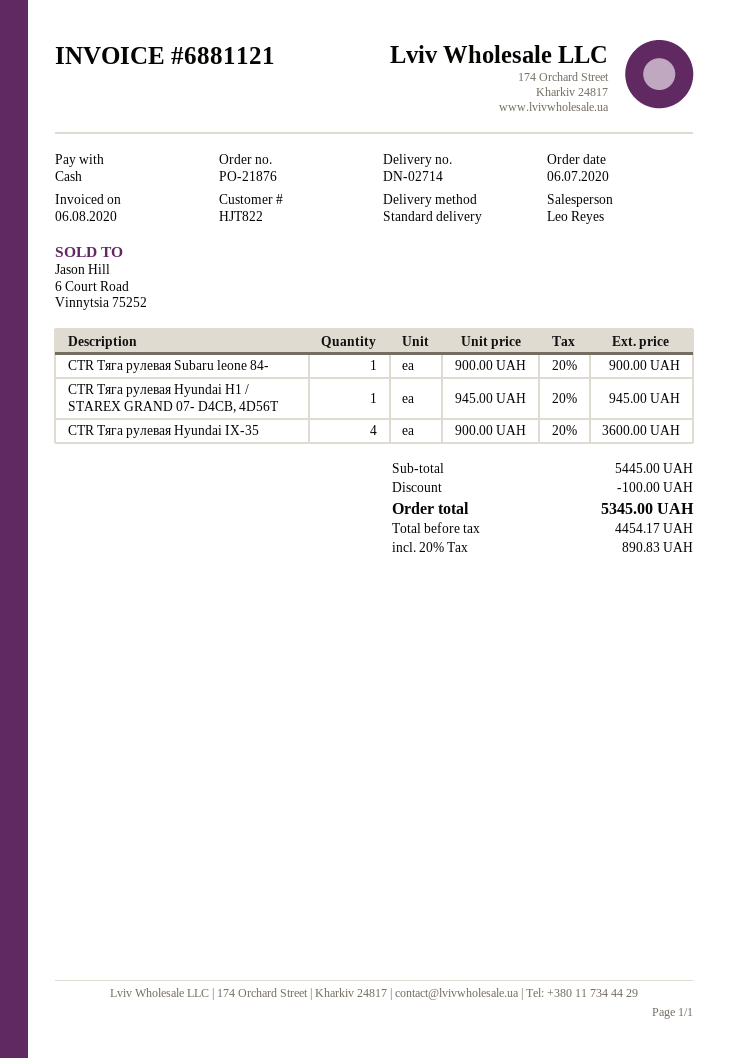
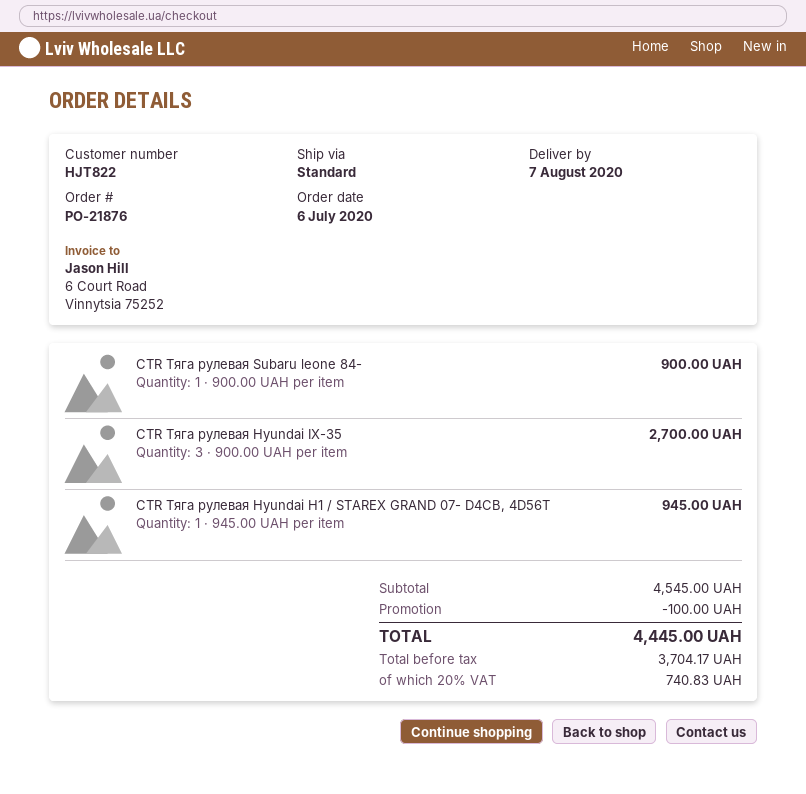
CTR Тяга рулевая Hyundai IX-35: 4 x 900.00 = 3600.00 -> 3 x 900.00 = 2700.00
subtotal: 5445.00 -> 4545.00
net: 4454.17 -> 3704.17
tax: 20% = 890.83 -> 20% = 740.83
total: 5345.00 -> 4445.00

